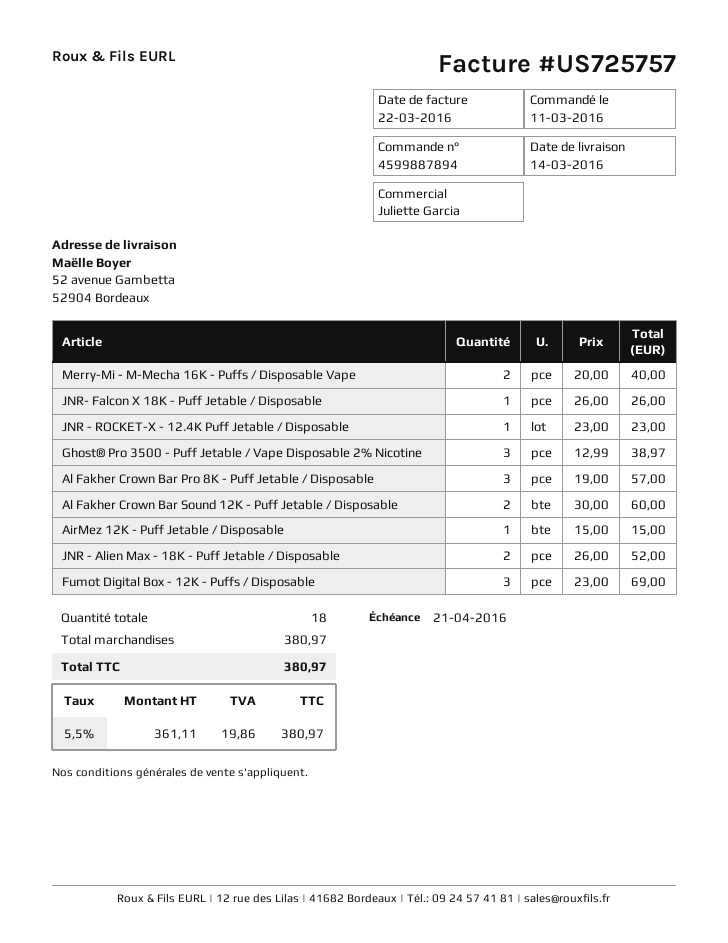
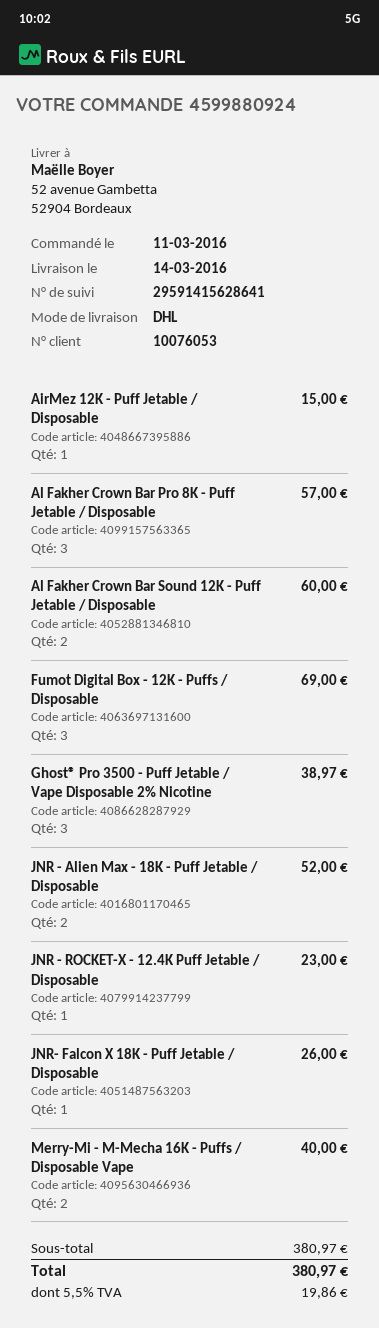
order number: 4599887894 -> 4599880924

